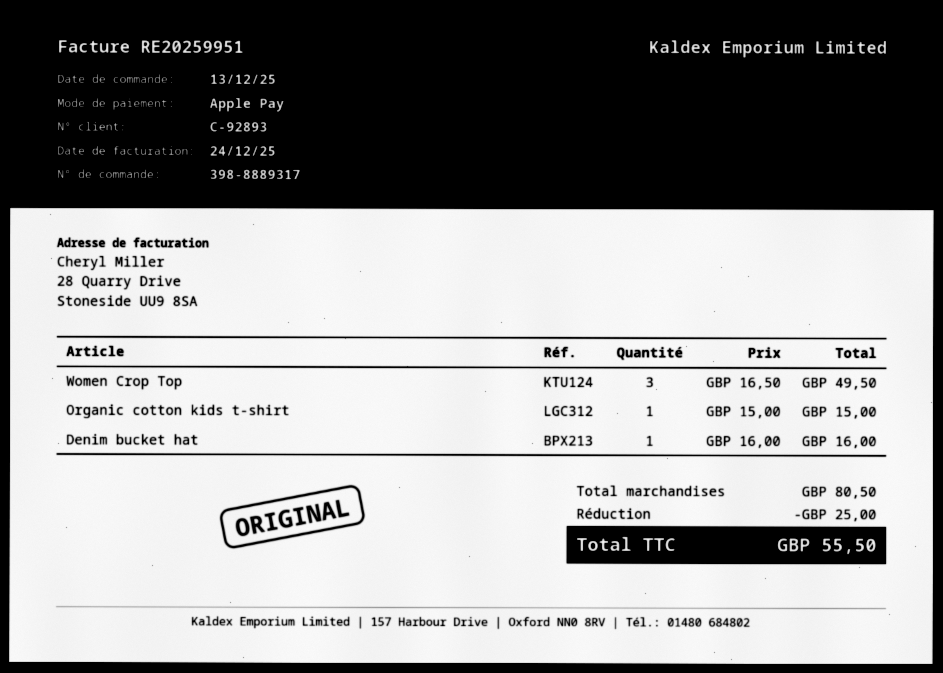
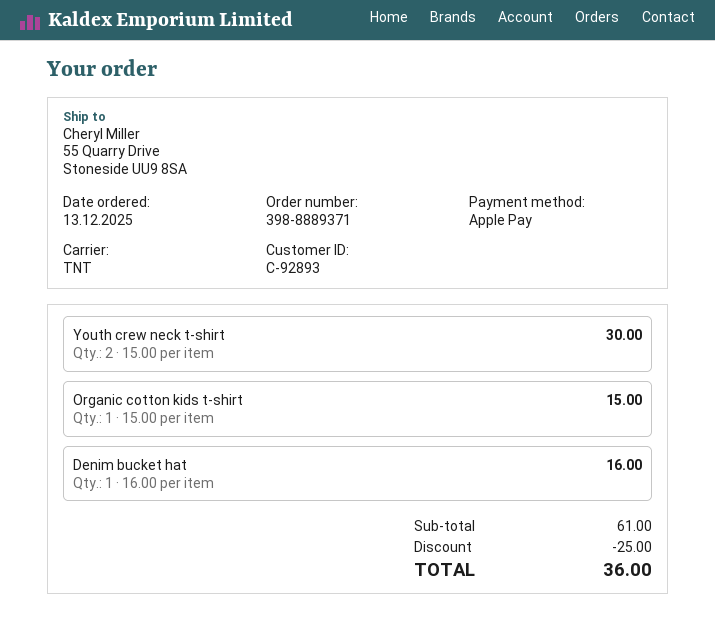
order number: 398-8889317 -> 398-8889371
Women Crop Top: 3 x 16.50 = 49.50 -> none
Youth crew neck t-shirt: none -> 2 x 15.00 = 30.00
subtotal: 80.50 -> 61.00
total: 55.50 -> 36.00

